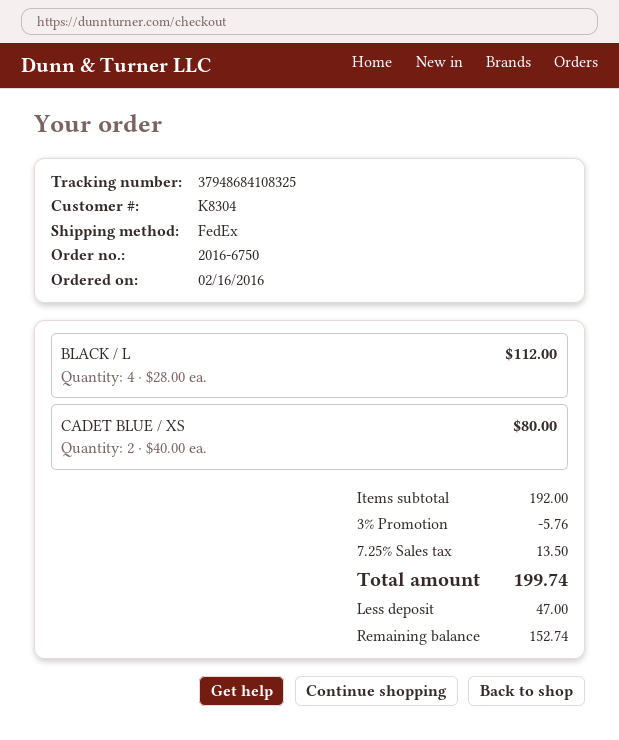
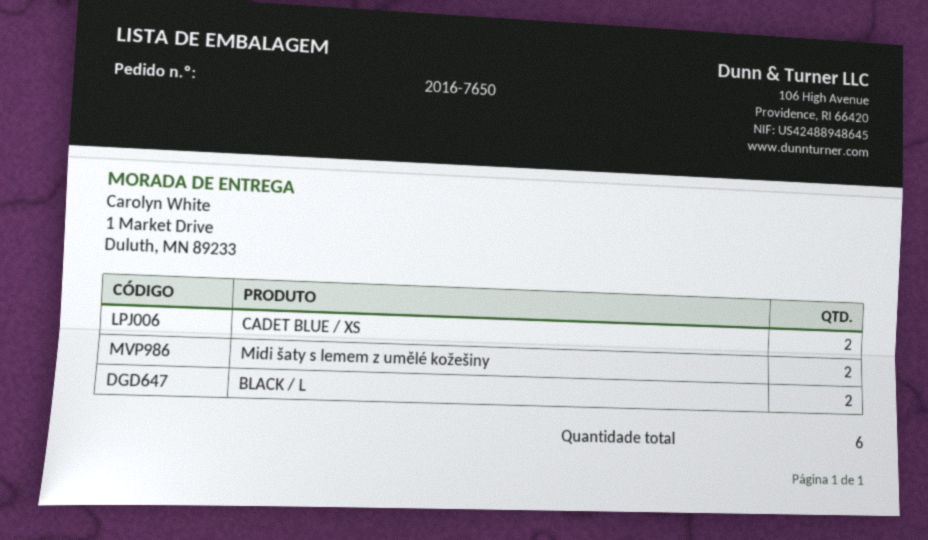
order number: 2016-6750 -> 2016-7650
BLACK / L: 4 -> 2
Midi šaty s lemem z umělé kožešiny: none -> 2

